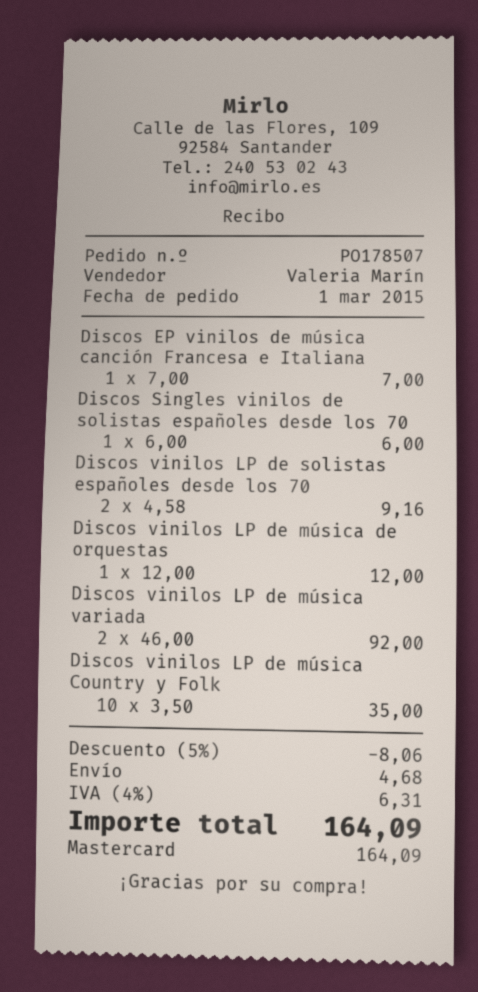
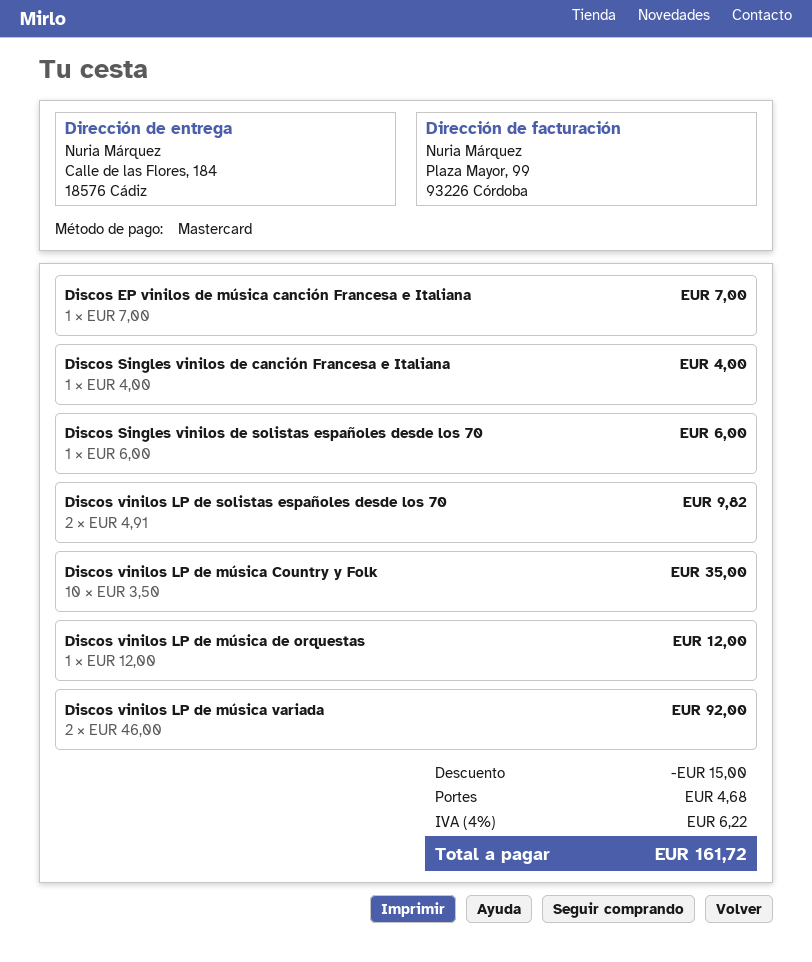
Discos vinilos LP de solistas españoles desde los 70: 2 x 4.58 = 9.16 -> 2 x 4.91 = 9.82
Discos Singles vinilos de canción Francesa e Italiana: none -> 1 x 4.00 = 4.00
discount: 8.06 -> 15.00
tax: 4% = 6.31 -> 4% = 6.22
total: 164.09 -> 161.72

